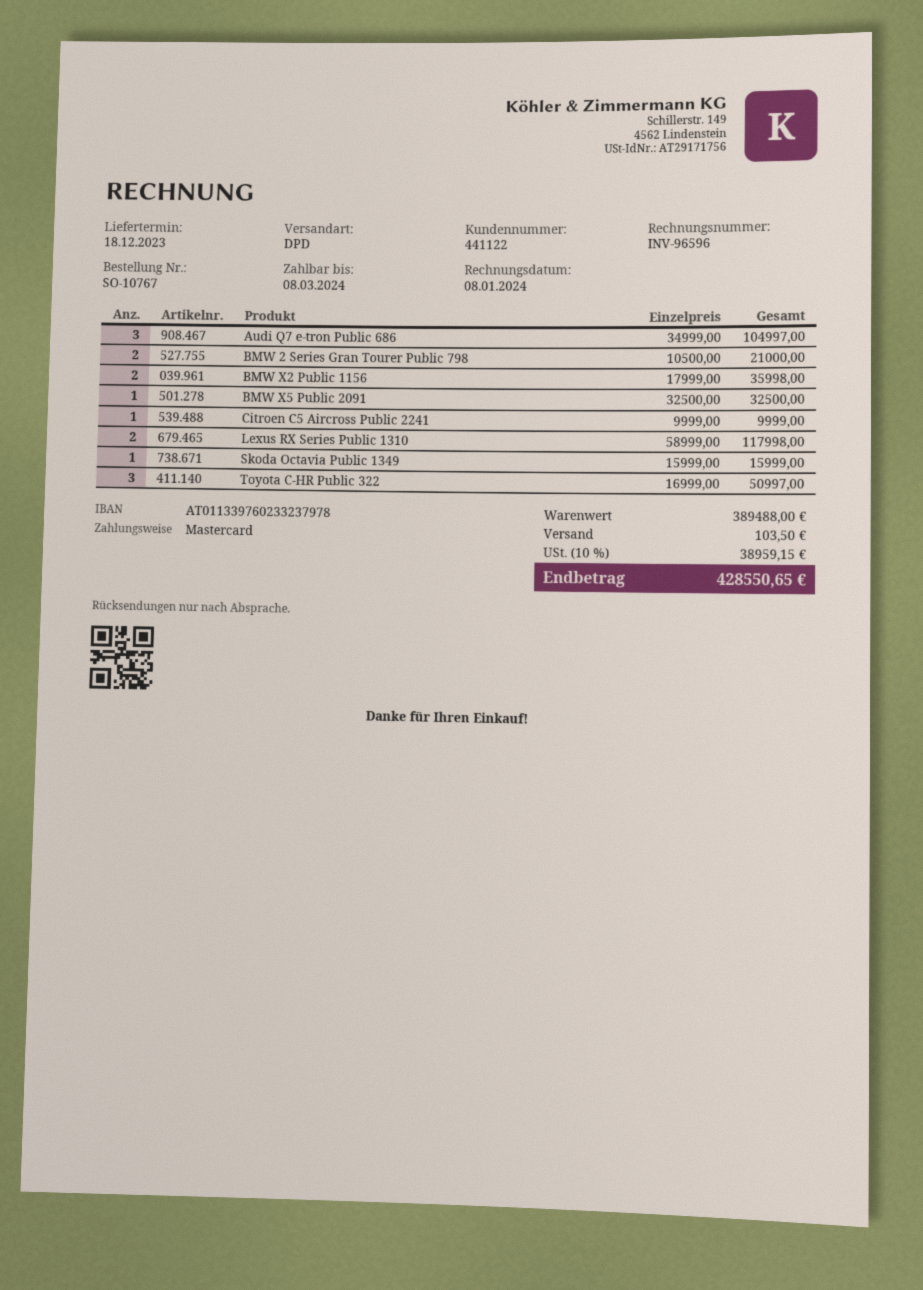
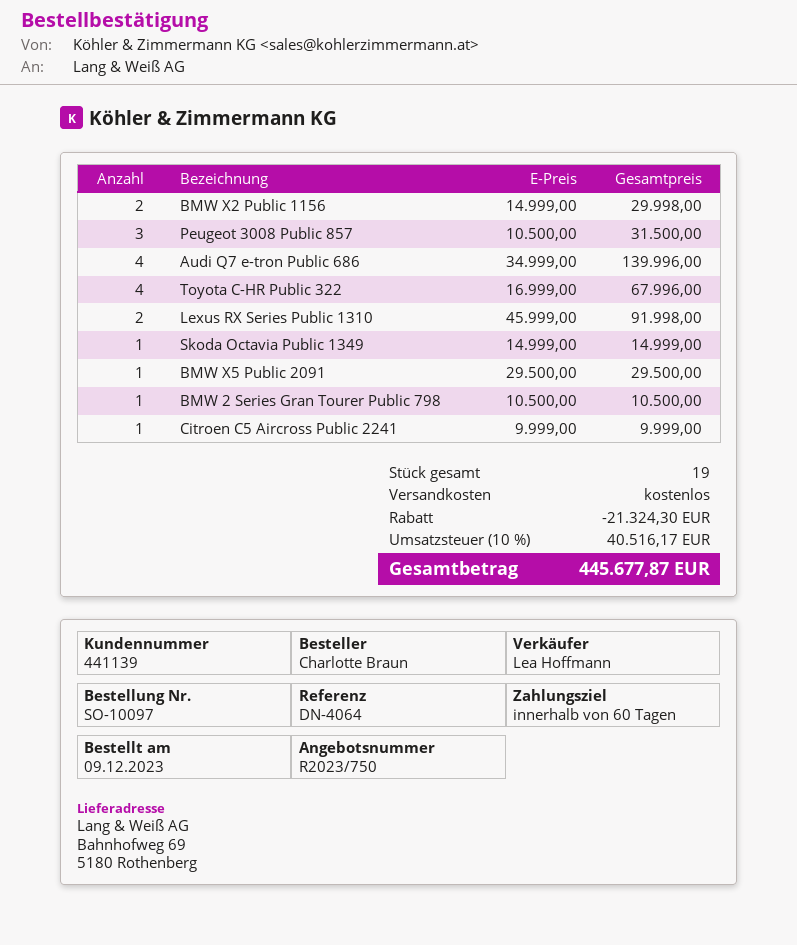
order number: SO-10767 -> SO-10097
customer number: 441122 -> 441139
Audi Q7 e-tron Public 686: 3 x 34999.00 = 104997.00 -> 4 x 34999.00 = 139996.00
BMW 2 Series Gran Tourer Public 798: 2 x 10500.00 = 21000.00 -> 1 x 10500.00 = 10500.00
BMW X2 Public 1156: 2 x 17999.00 = 35998.00 -> 2 x 14999.00 = 29998.00
BMW X5 Public 2091: 1 x 32500.00 = 32500.00 -> 1 x 29500.00 = 29500.00
Lexus RX Series Public 1310: 2 x 58999.00 = 117998.00 -> 2 x 45999.00 = 91998.00
Skoda Octavia Public 1349: 1 x 15999.00 = 15999.00 -> 1 x 14999.00 = 14999.00
Toyota C-HR Public 322: 3 x 16999.00 = 50997.00 -> 4 x 16999.00 = 67996.00
Peugeot 3008 Public 857: none -> 3 x 10500.00 = 31500.00
discount: none -> 21324.30
shipping: 103.50 -> 0.00
tax: 10% = 38959.15 -> 10% = 40516.17
total: 428550.65 -> 445677.87

